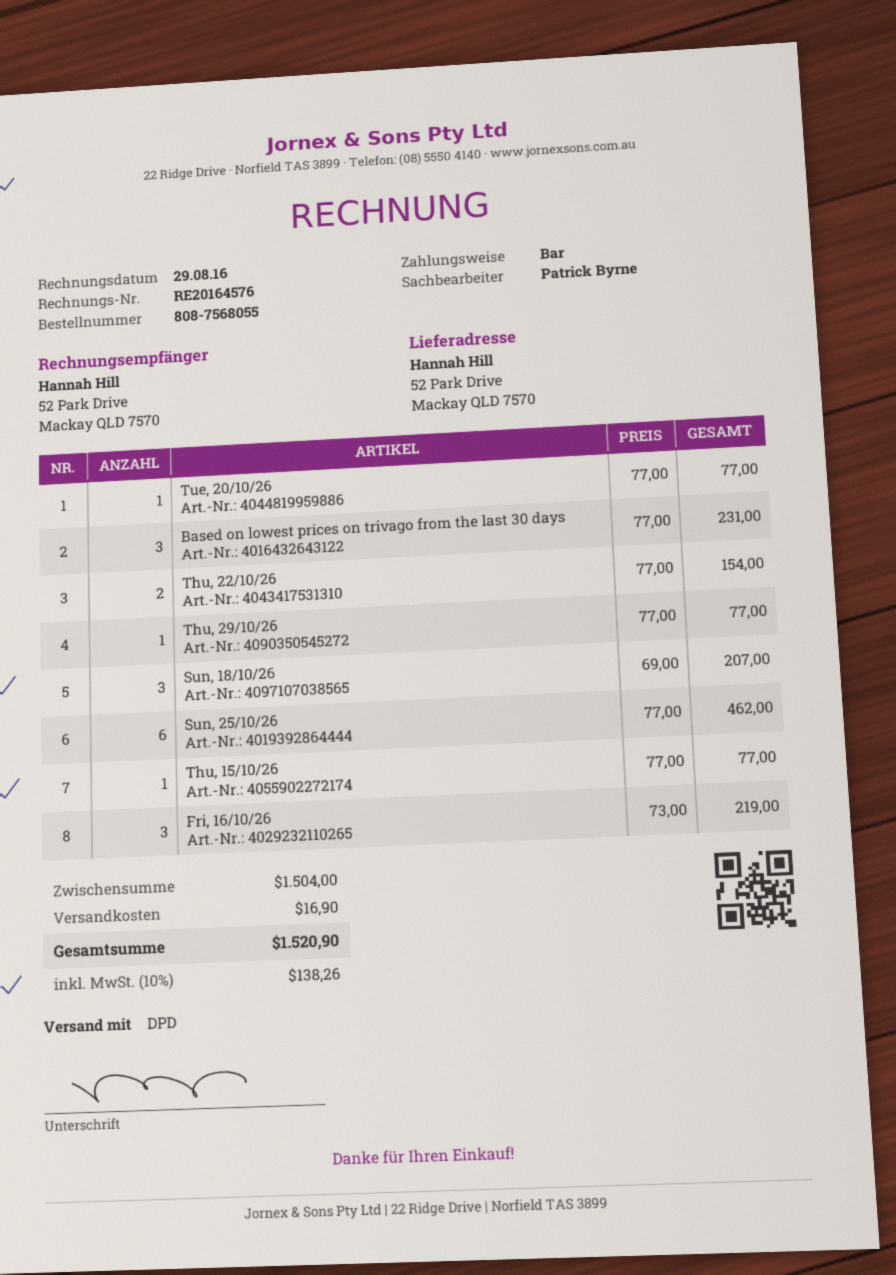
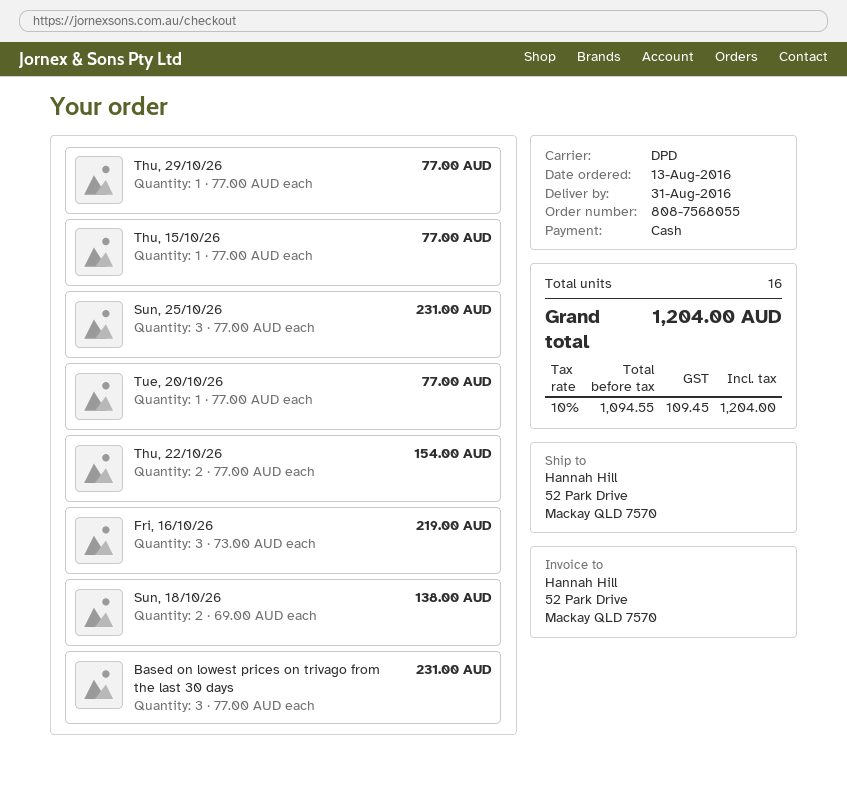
Sun, 18/10/26: 3 x 69.00 = 207.00 -> 2 x 69.00 = 138.00
Sun, 25/10/26: 6 x 77.00 = 462.00 -> 3 x 77.00 = 231.00
shipping: 16.90 -> none
tax: 10% = 138.26 -> 10% = 109.45
total: 1520.90 -> 1204.00

